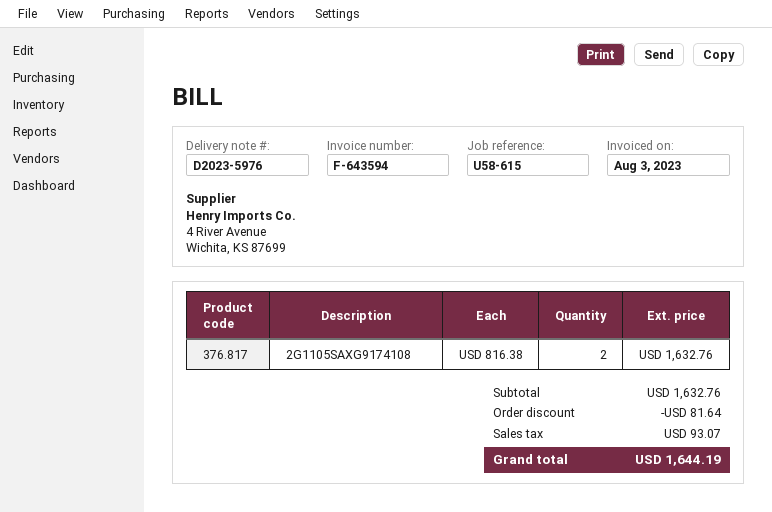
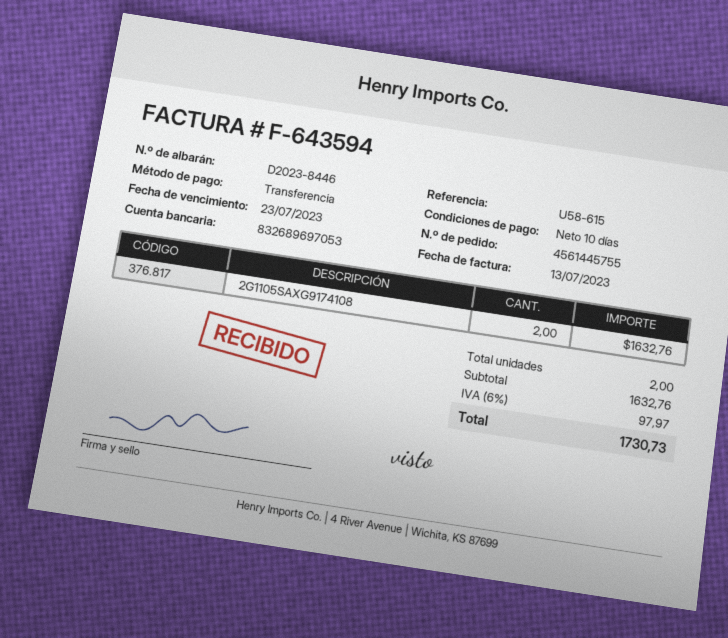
delivery note number: D2023-5976 -> D2023-8446
invoice date: 2023-08-03 -> 2023-07-13
discount: 81.64 -> none
tax: 93.07 -> 97.97
total: 1644.19 -> 1730.73

